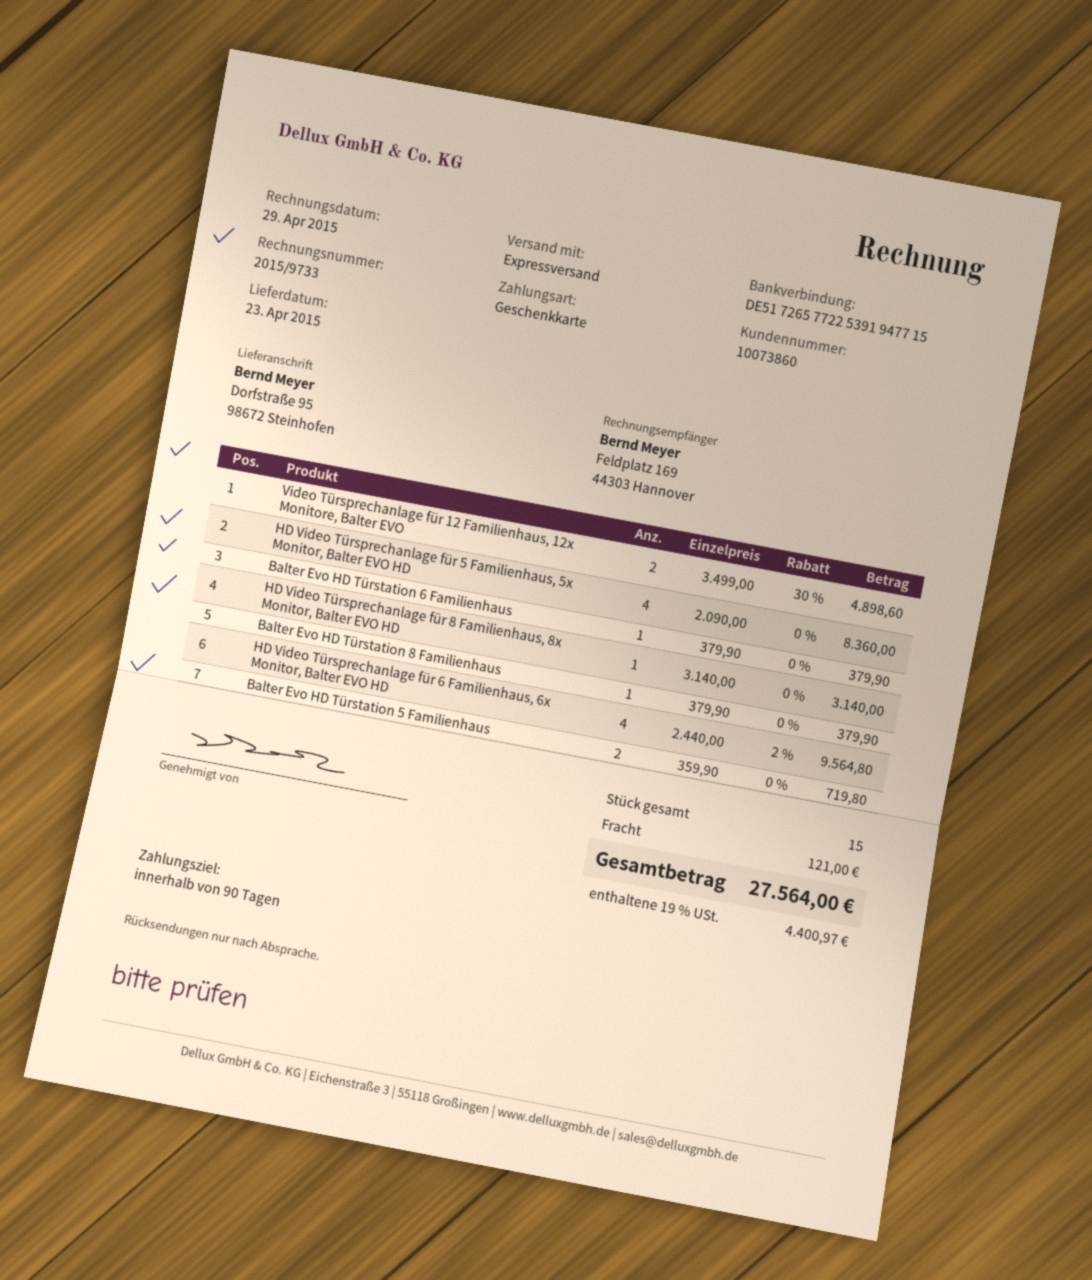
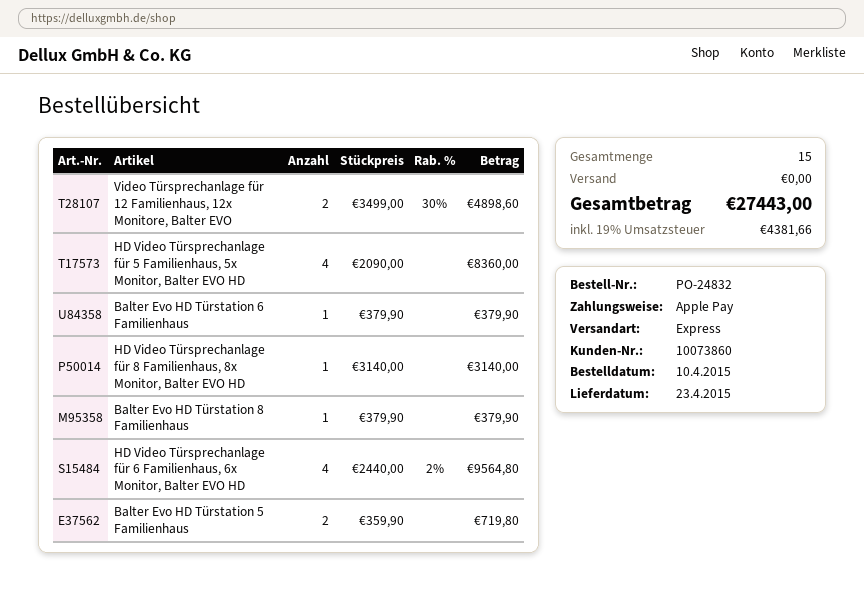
payment method: gift card -> Apple Pay
shipping: 121.00 -> 0.00
tax: 19% = 4400.97 -> 19% = 4381.66
total: 27564.00 -> 27443.00

